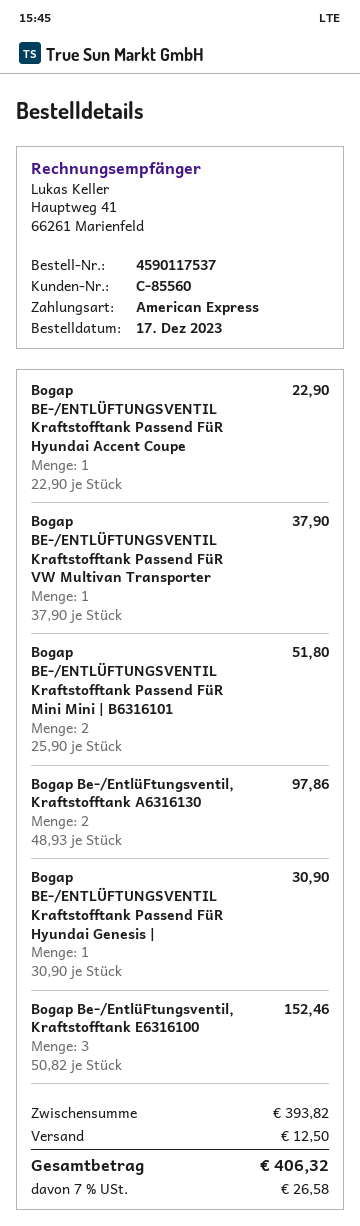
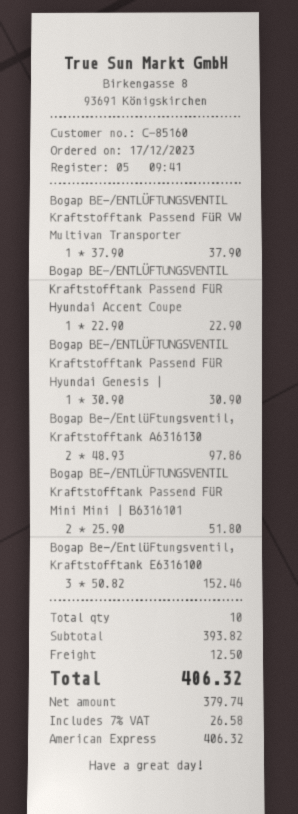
customer number: C-85560 -> C-85160

